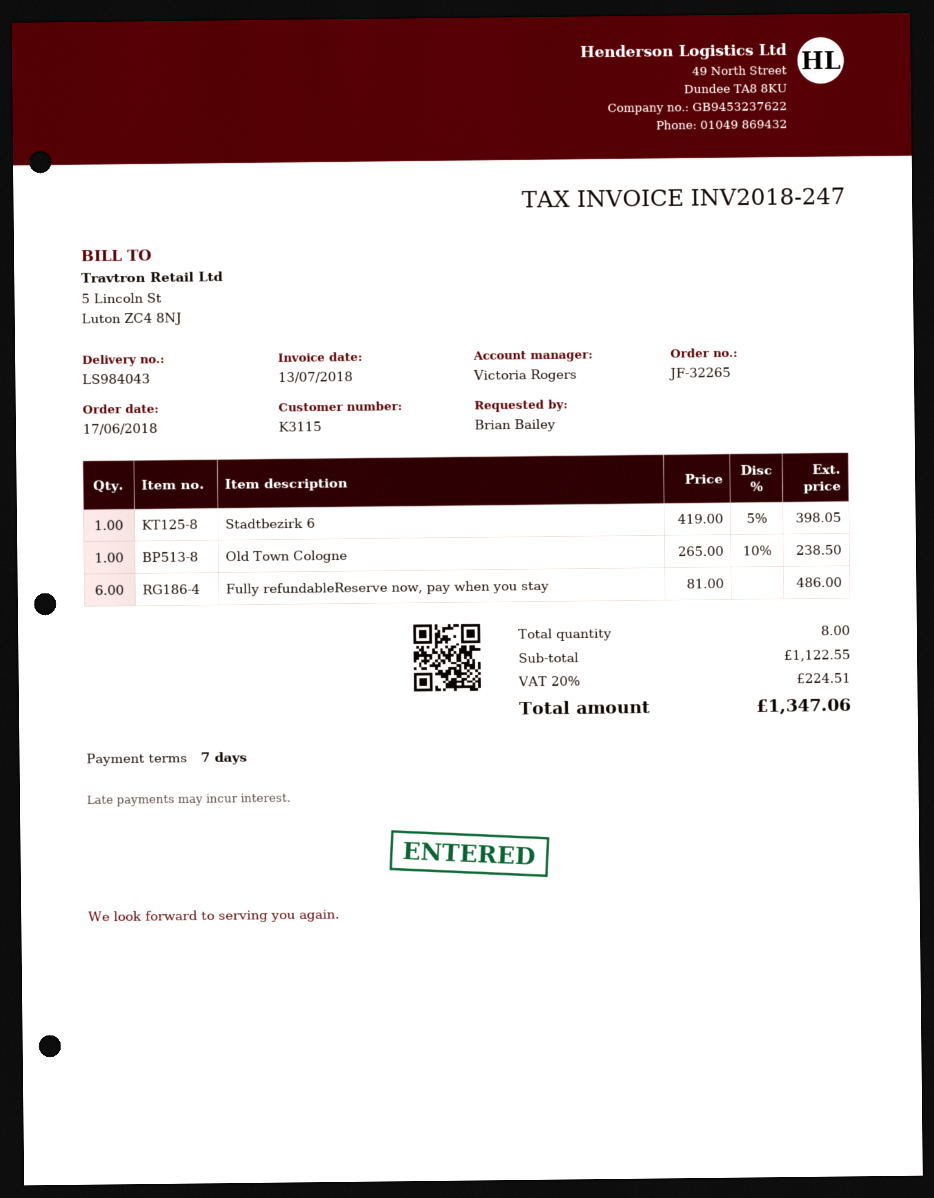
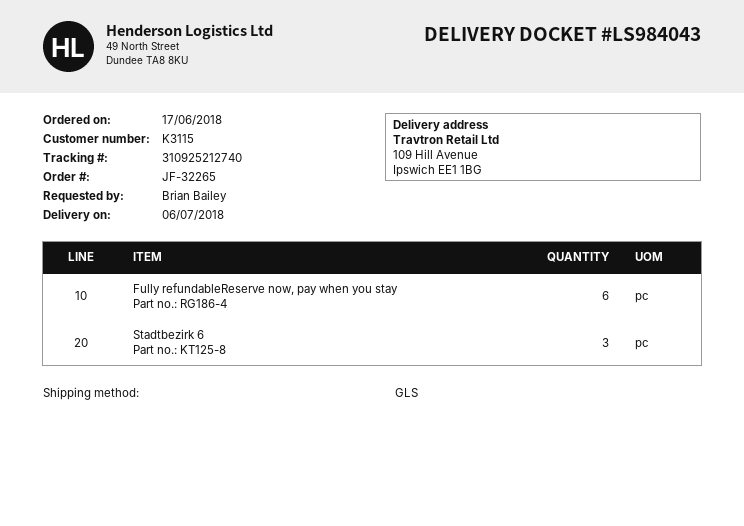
Stadtbezirk 6: 1 -> 3
Old Town Cologne: 1 -> none

